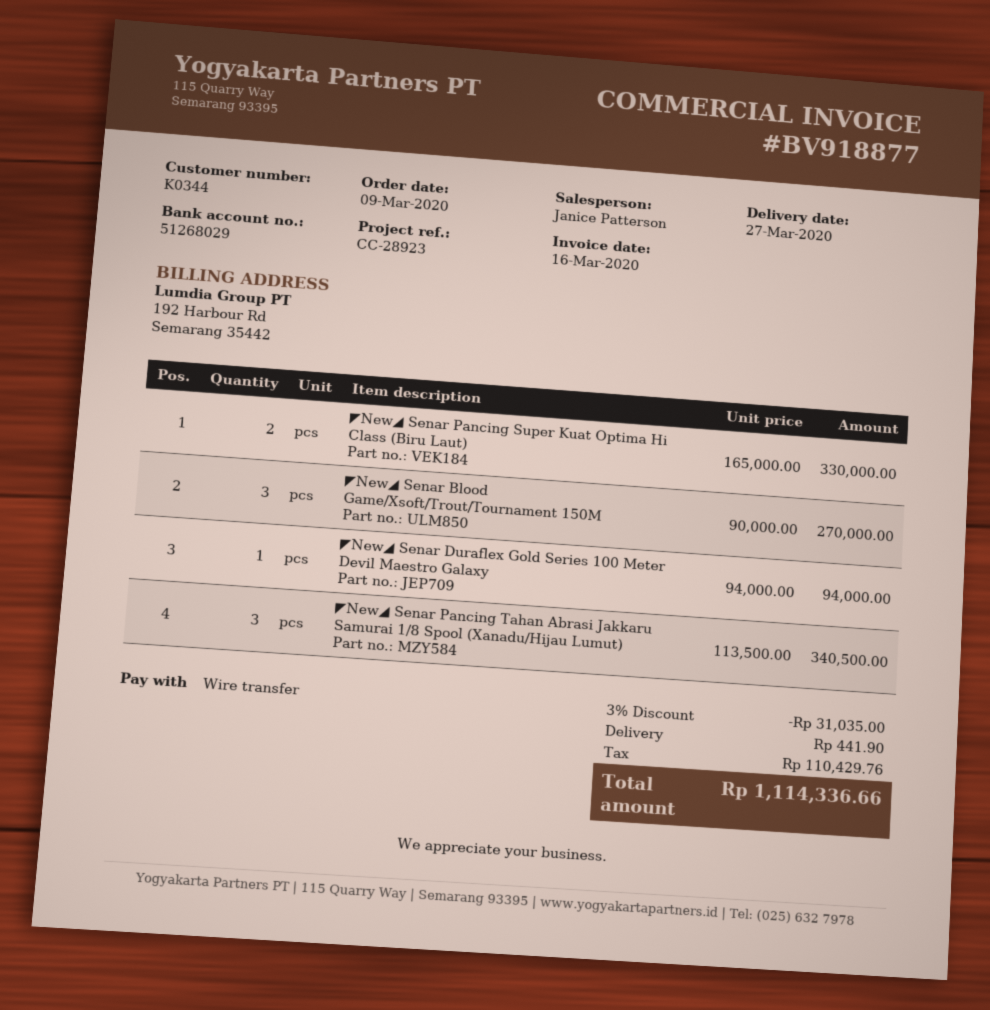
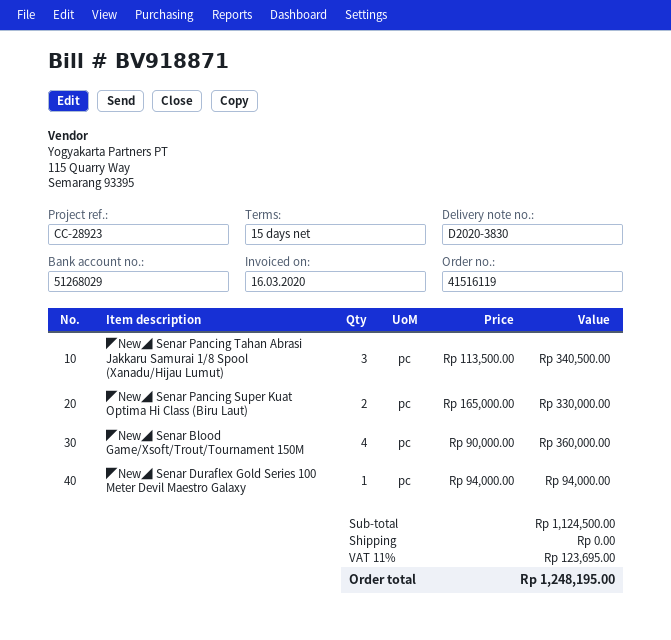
invoice number: BV918877 -> BV918871
◤New◢ Senar Blood Game/Xsoft/Trout/Tournament 150M: 3 x 90000.00 = 270000.00 -> 4 x 90000.00 = 360000.00
discount: 3% = 31035.00 -> none
shipping: 441.90 -> 0.00
tax: 110429.76 -> 123695.00
total: 1114336.66 -> 1248195.00

